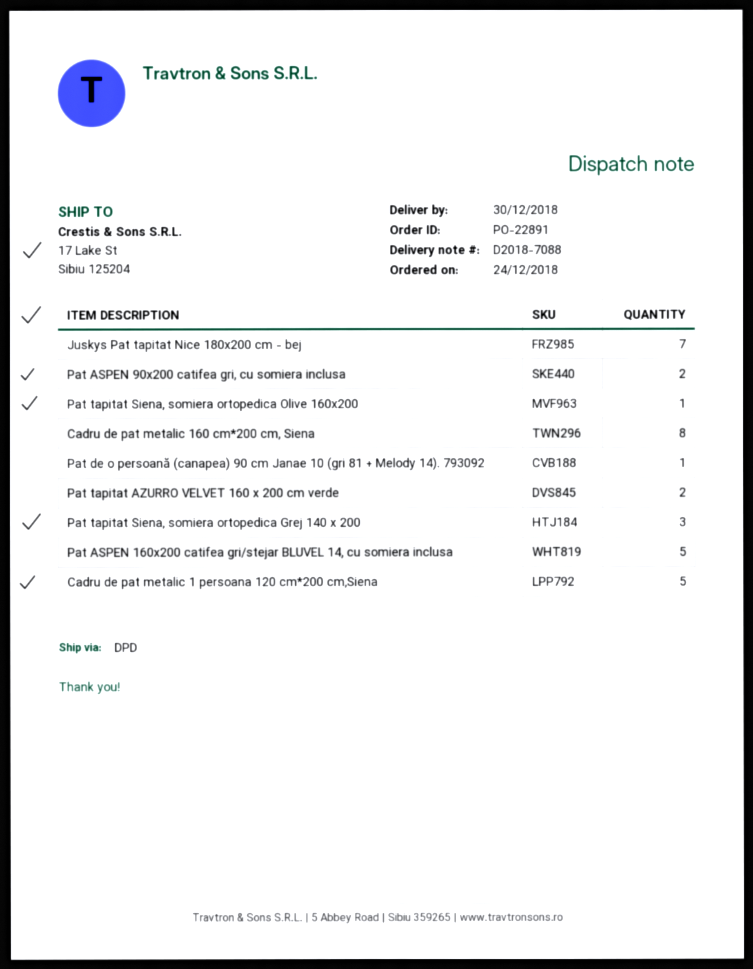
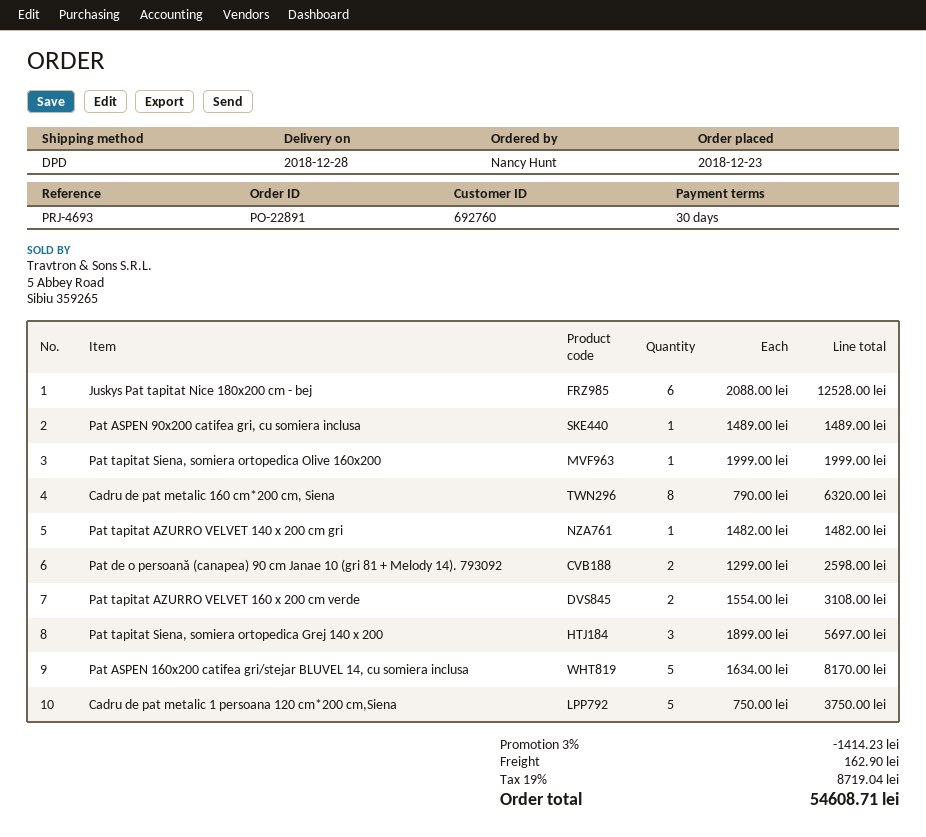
order date: 2018-12-24 -> 2018-12-23
delivery date: 2018-12-30 -> 2018-12-28
Juskys Pat tapitat Nice 180x200 cm - bej: 7 -> 6
Pat ASPEN 90x200 catifea gri, cu somiera inclusa: 2 -> 1
Pat de o persoană (canapea) 90 cm Janae 10 (gri 81 + Melody 14). 793092: 1 -> 2
Pat tapitat AZURRO VELVET 140 x 200 cm gri: none -> 1

